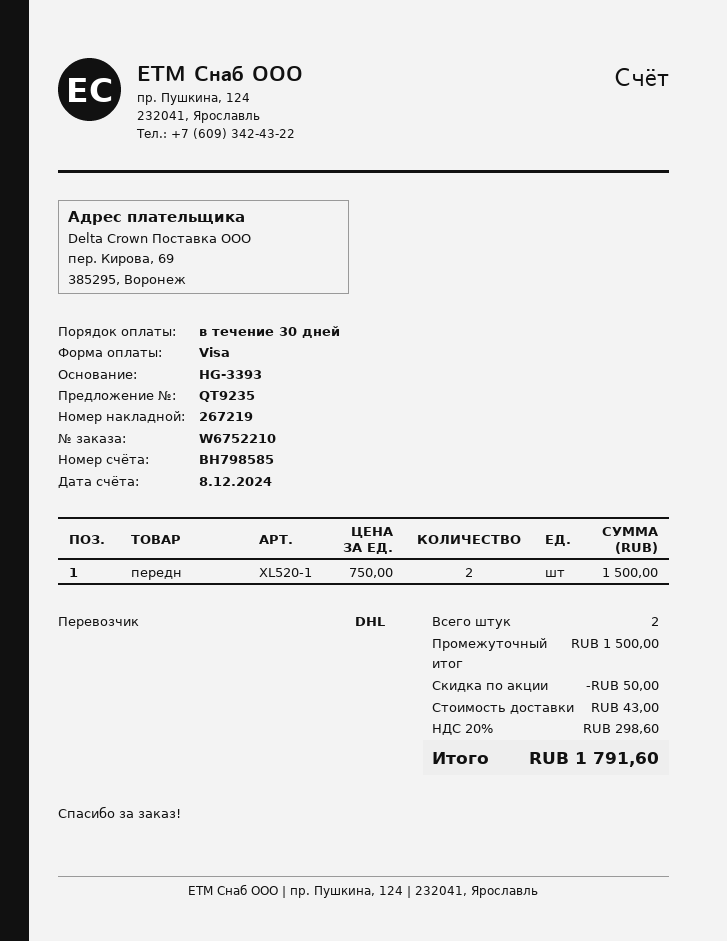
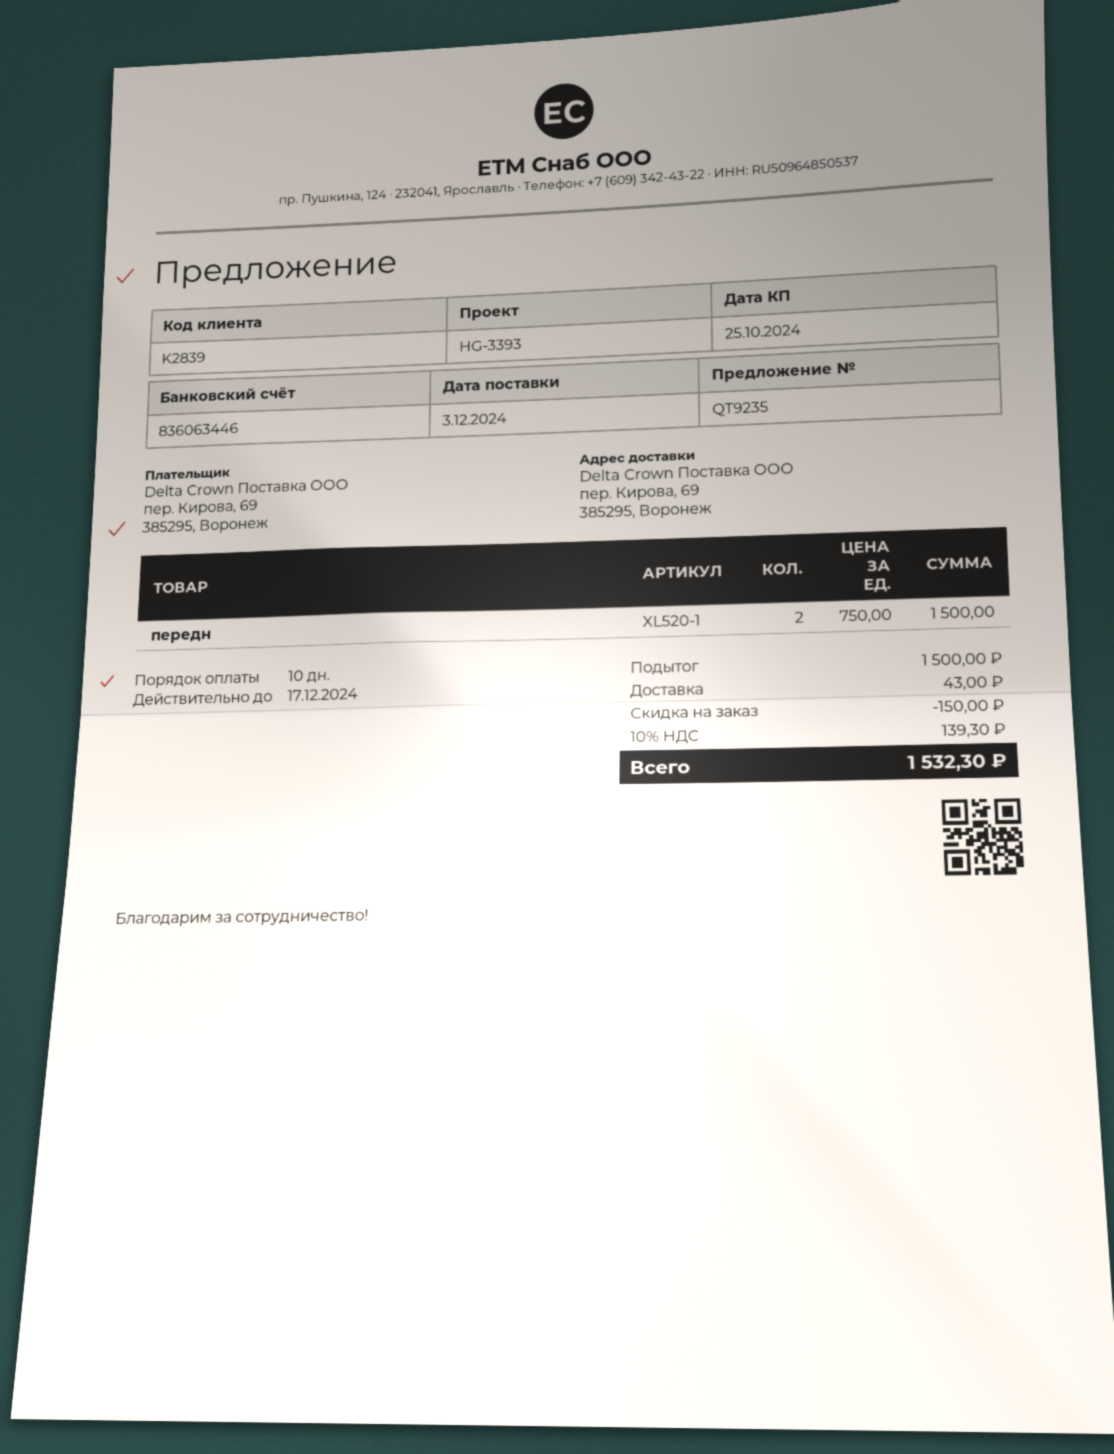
payment terms: 30 days -> 10 days
discount: 50.00 -> 150.00
tax: 20% = 298.60 -> 10% = 139.30
total: 1791.60 -> 1532.30

